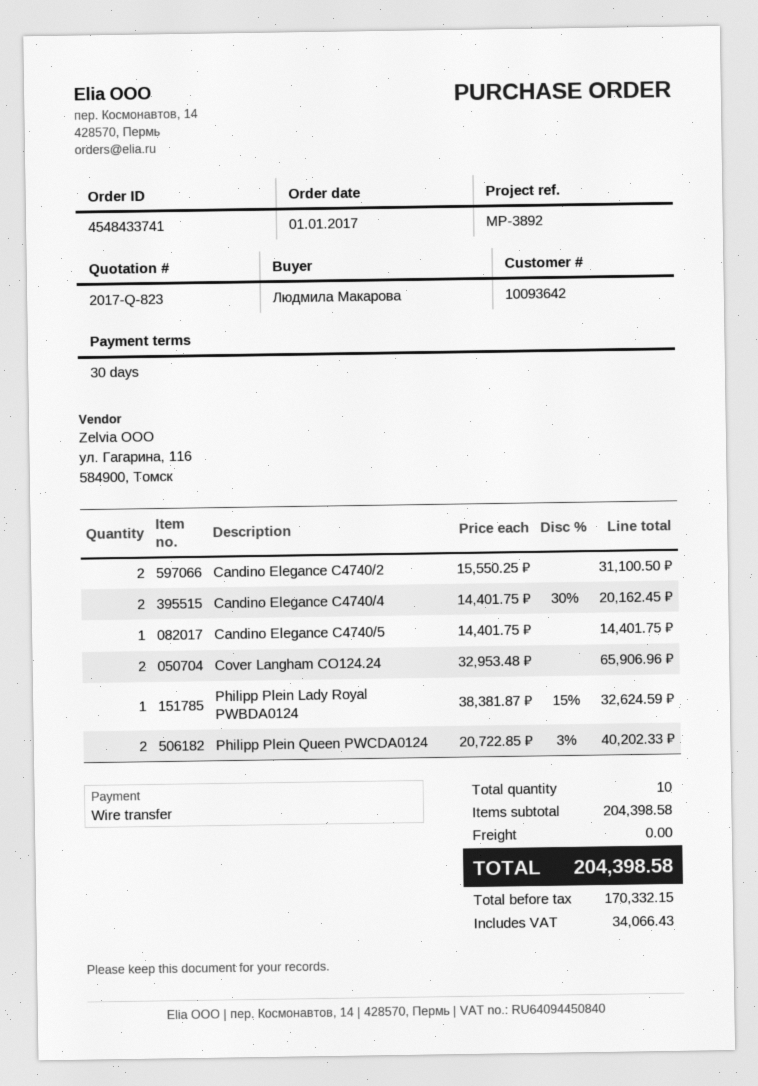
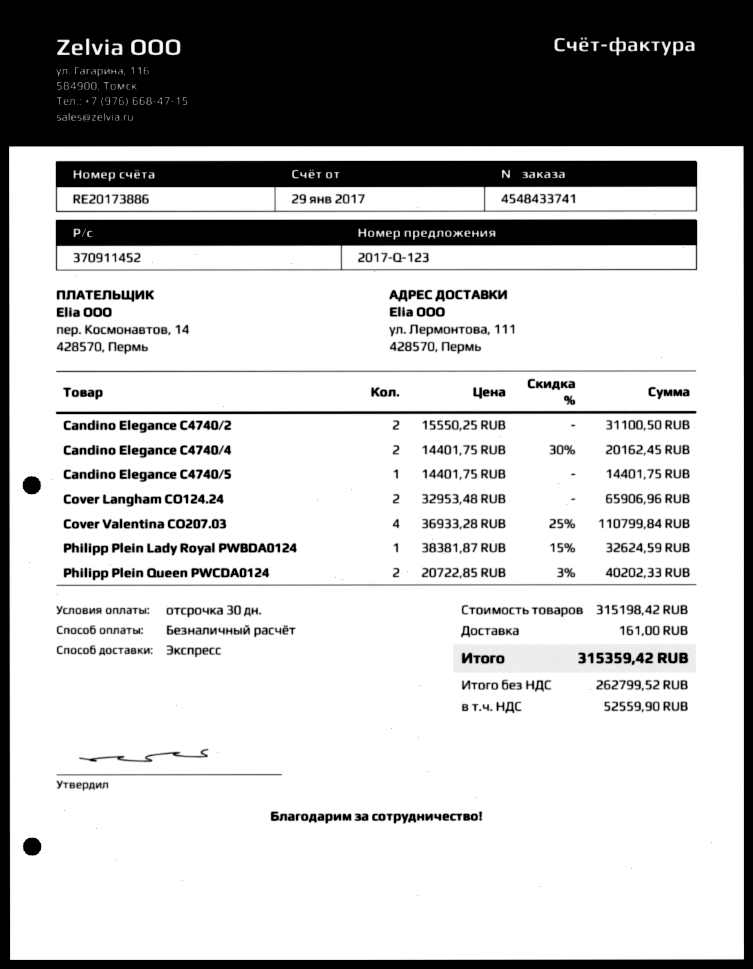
quote number: 2017-Q-823 -> 2017-Q-123
Cover Valentina CO207.03: none -> 4 x 36933.28 - 25% = 110799.84
subtotal: 204398.58 -> 315198.42
shipping: 0.00 -> 161.00
net: 170332.15 -> 262799.52
tax: 34066.43 -> 52559.90
total: 204398.58 -> 315359.42

